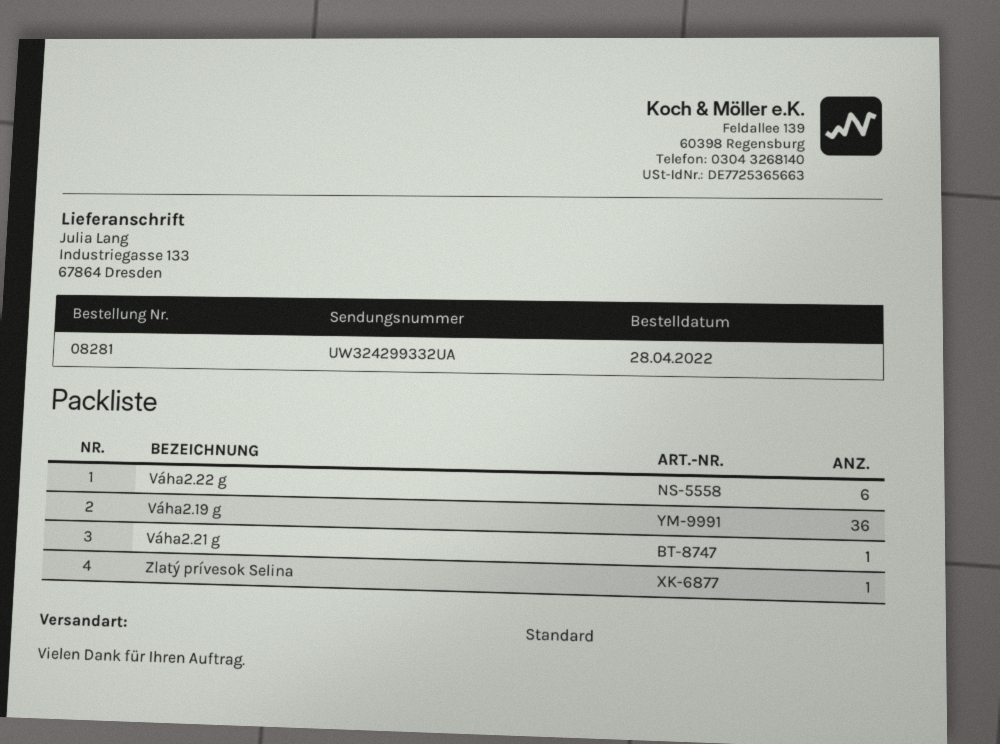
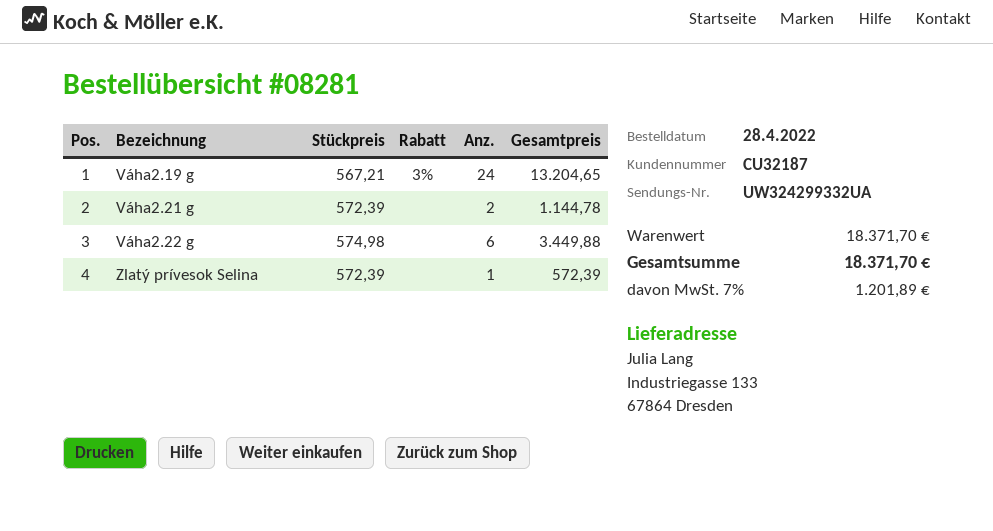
Váha2.19 g: 36 -> 24
Váha2.21 g: 1 -> 2

